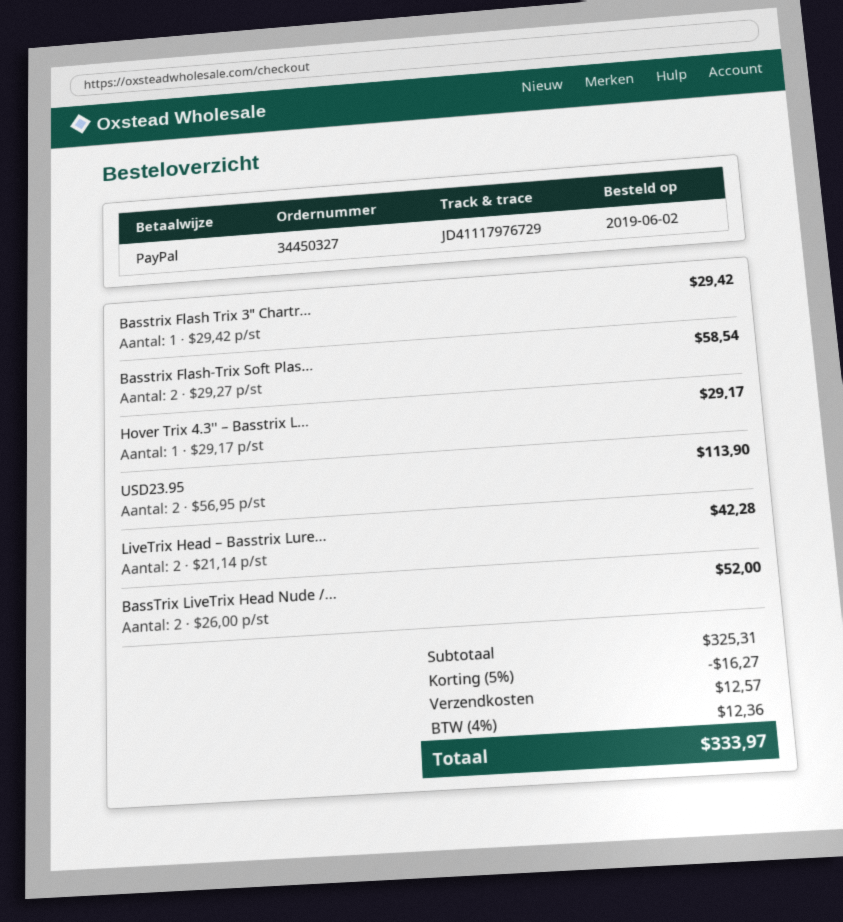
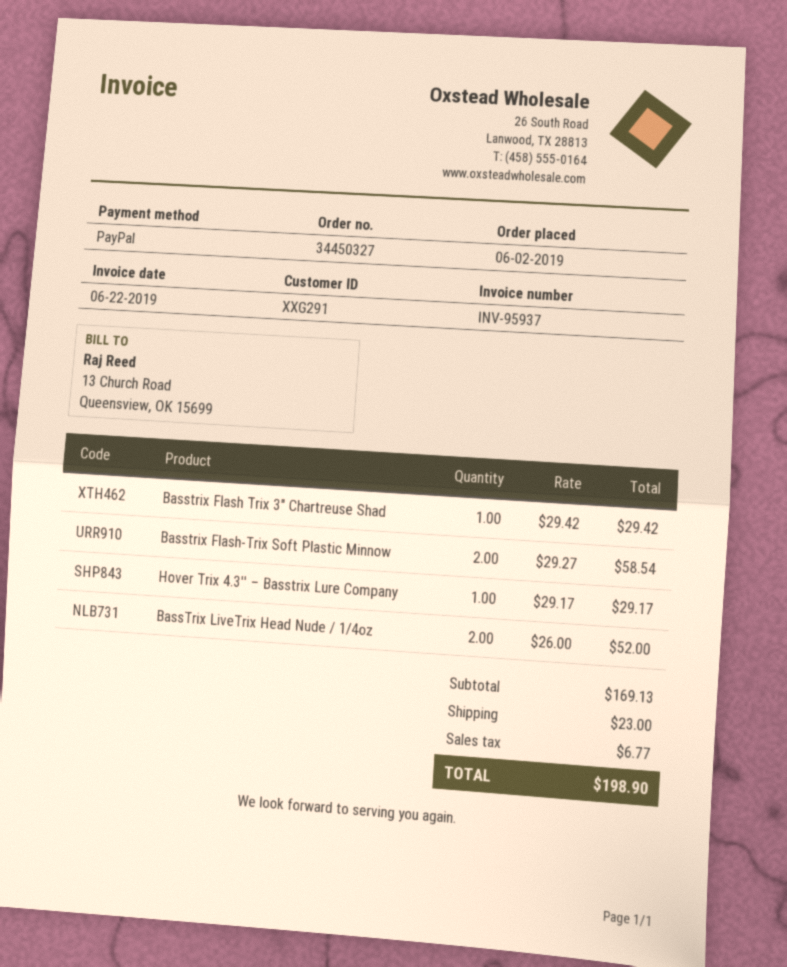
USD23.95: 2 x 56.95 = 113.90 -> none
LiveTrix Head – Basstrix Lure...: 2 x 21.14 = 42.28 -> none
subtotal: 325.31 -> 169.13
discount: 5% = 16.27 -> none
shipping: 12.57 -> 23.00
tax: 12.36 -> 6.77
total: 333.97 -> 198.90

